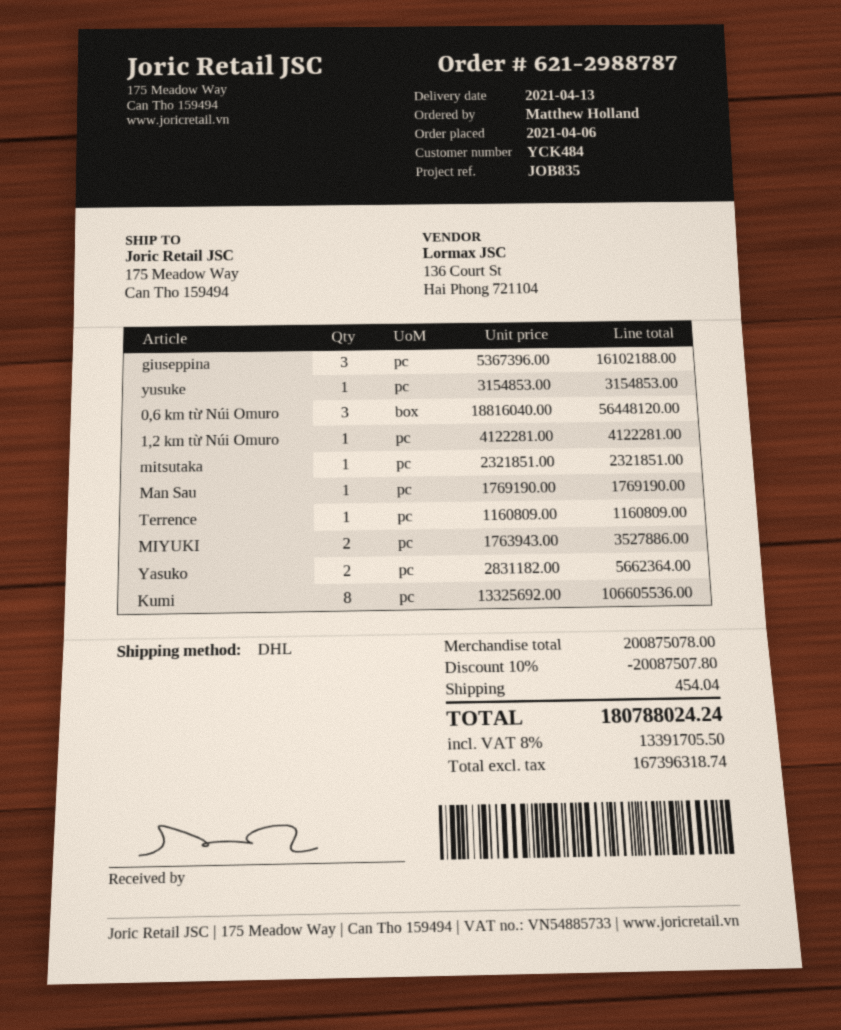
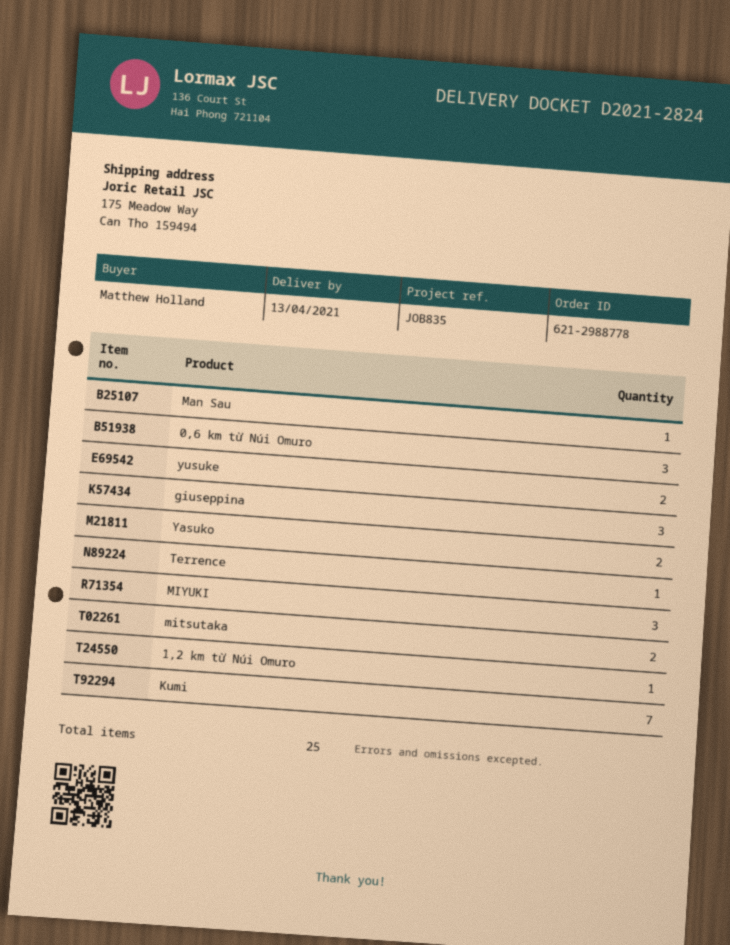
order number: 621-2988787 -> 621-2988778
yusuke: 1 -> 2
mitsutaka: 1 -> 2
MIYUKI: 2 -> 3
Kumi: 8 -> 7

